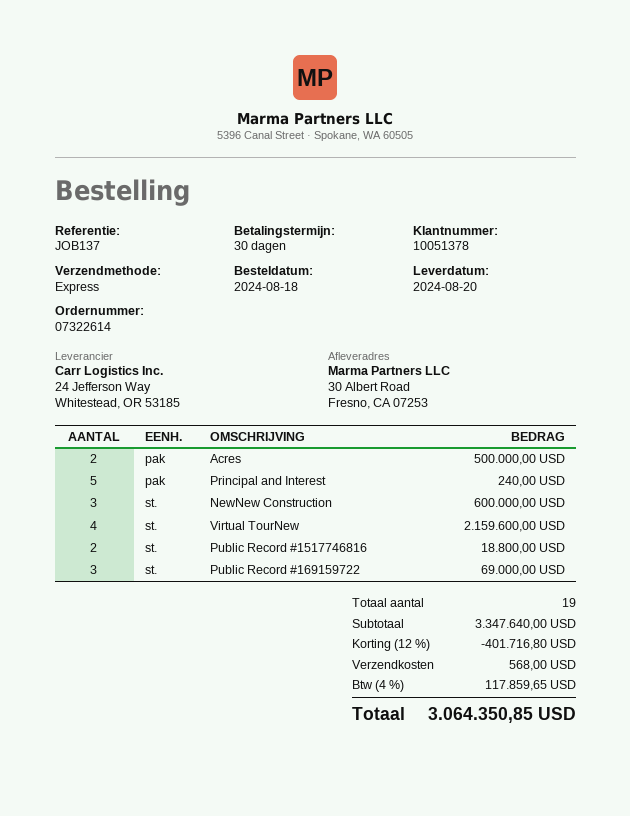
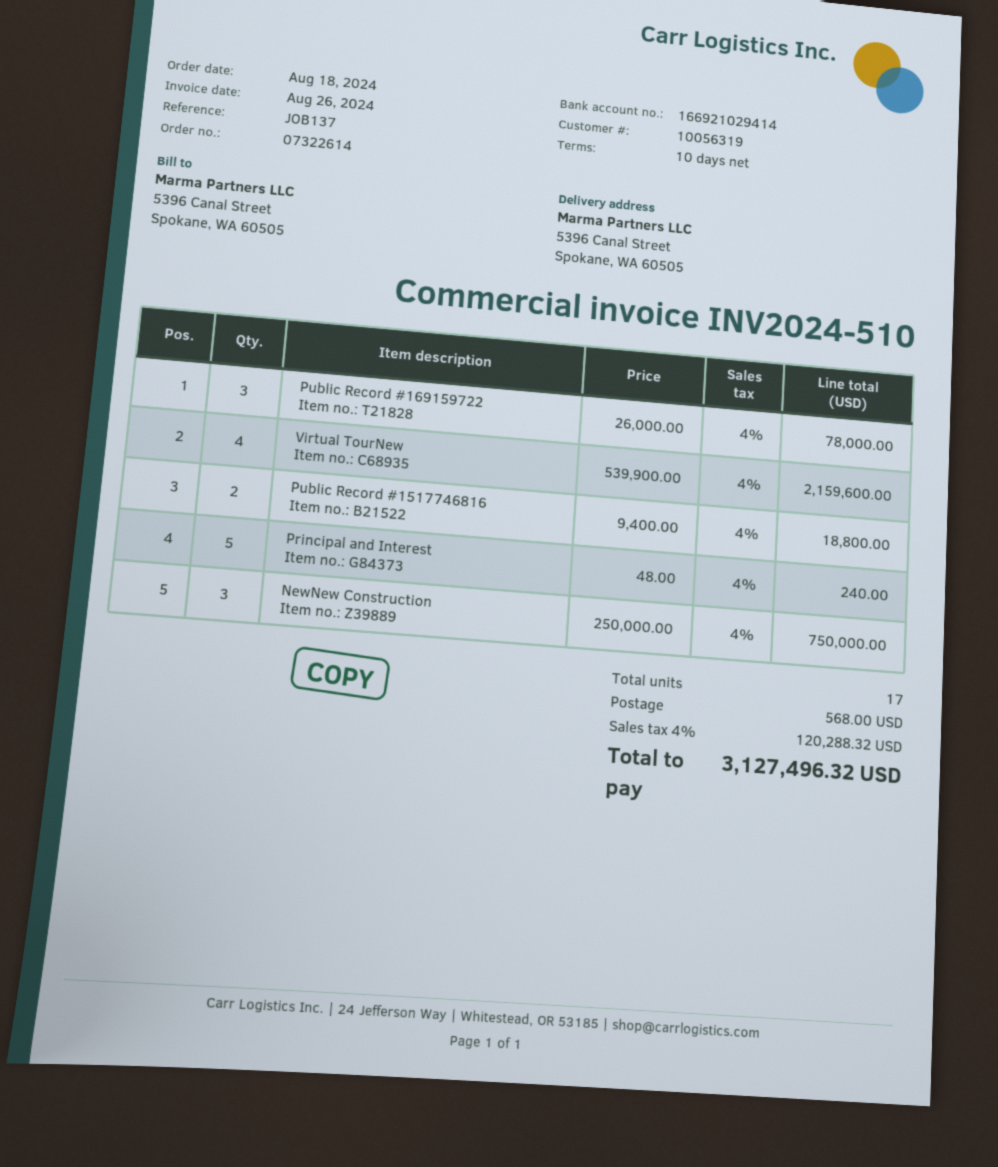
payment terms: 30 days -> 10 days
customer number: 10051378 -> 10056319
ship to: 30 Albert Road, Fresno, CA 07253 -> 5396 Canal Street, Spokane, WA 60505
Acres: 2 for 500000.00 -> none
NewNew Construction: 3 for 600000.00 -> 3 for 750000.00
Public Record #169159722: 3 for 69000.00 -> 3 for 78000.00
total quantity: 19 -> 17
discount: 12% = 401716.80 -> none
tax: 4% = 117859.65 -> 4% = 120288.32
total: 3064350.85 -> 3127496.32

